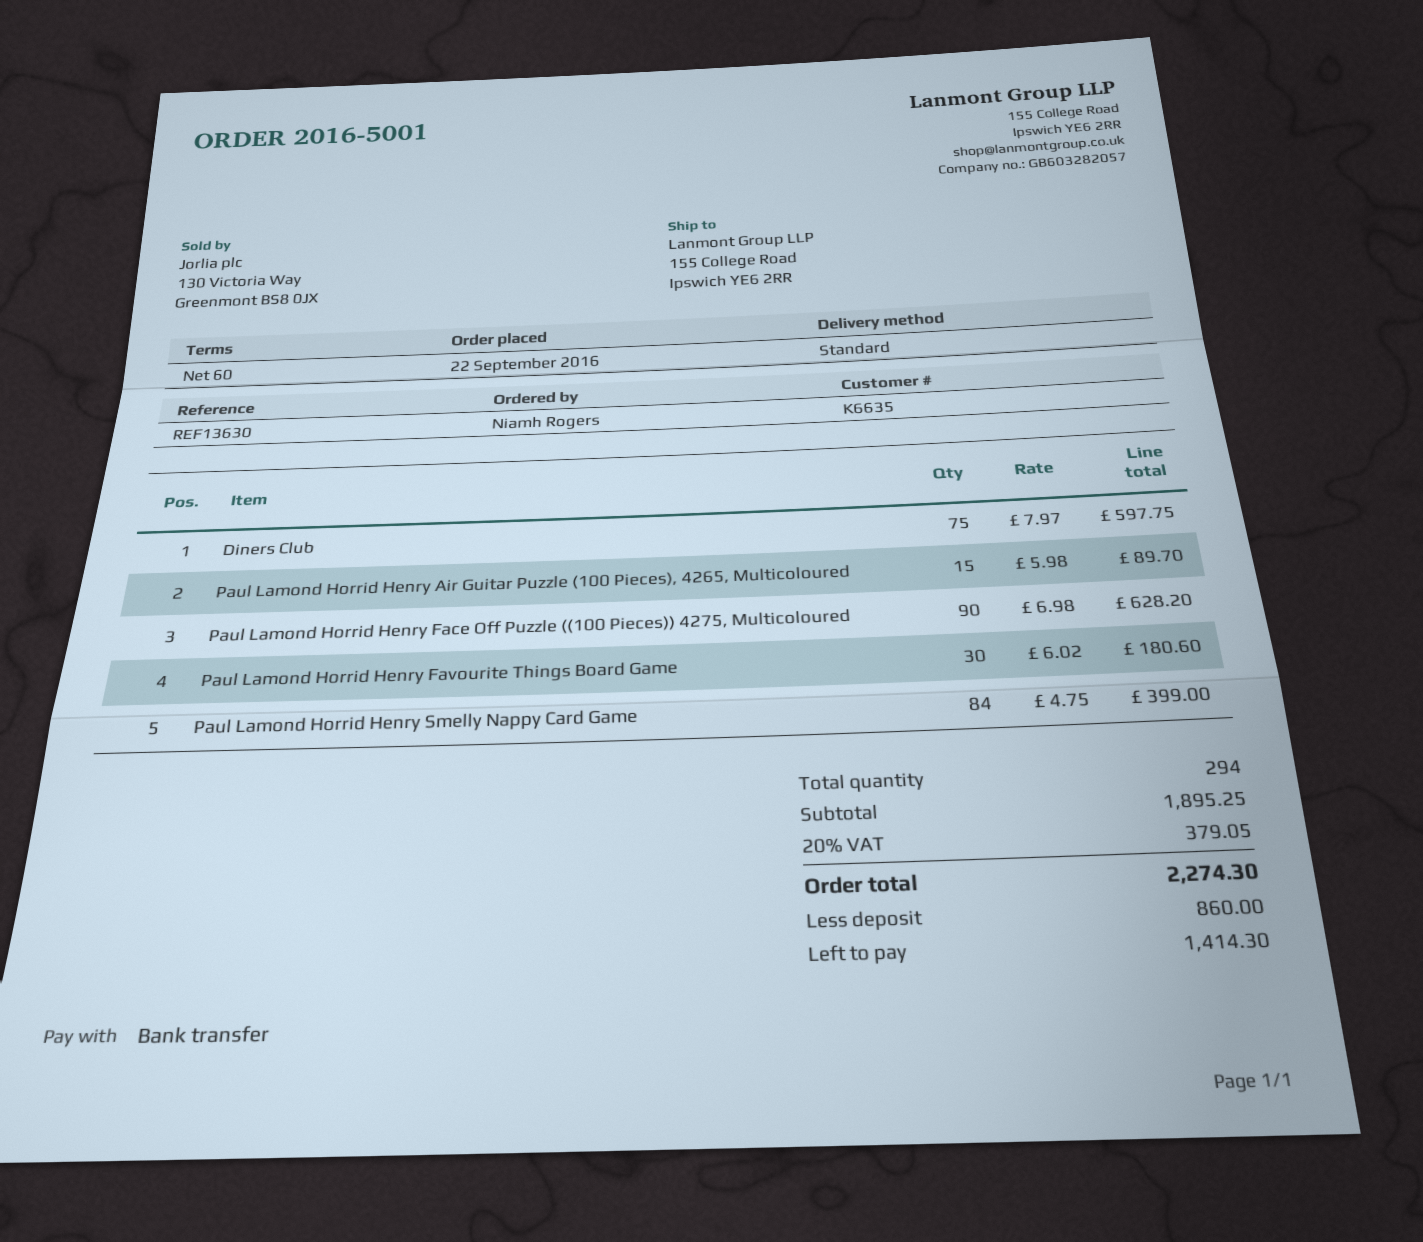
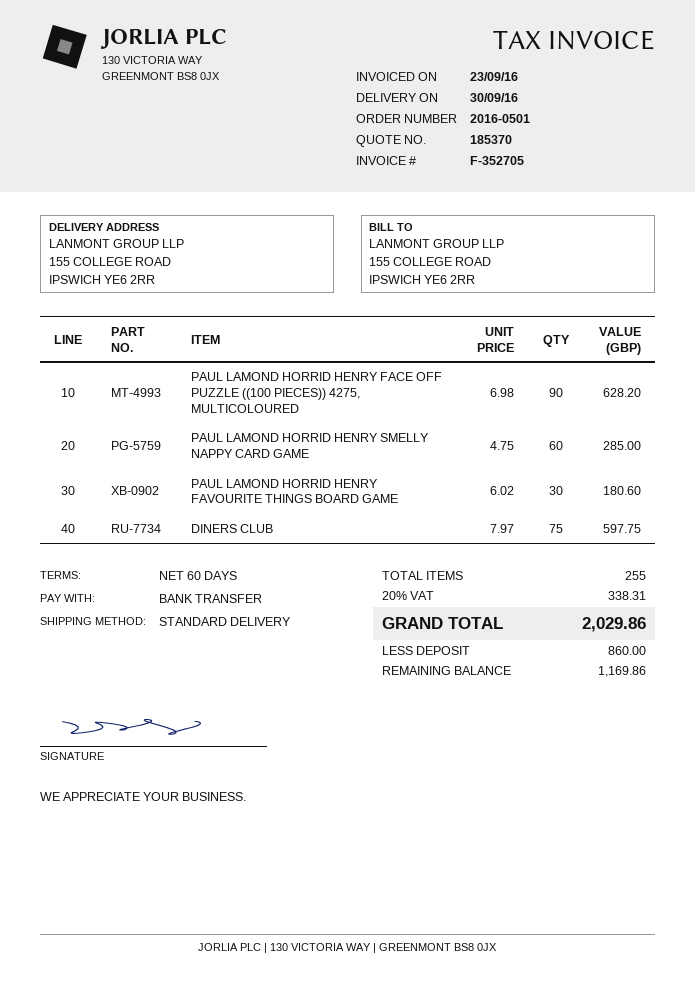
order number: 2016-5001 -> 2016-0501
Paul Lamond Horrid Henry Air Guitar Puzzle (100 Pieces), 4265, Multicoloured: 15 x 5.98 = 89.70 -> none
Paul Lamond Horrid Henry Smelly Nappy Card Game: 84 x 4.75 = 399.00 -> 60 x 4.75 = 285.00
total quantity: 294 -> 255
tax: 20% = 379.05 -> 20% = 338.31
total: 2274.30 -> 2029.86
balance: 1414.30 -> 1169.86

